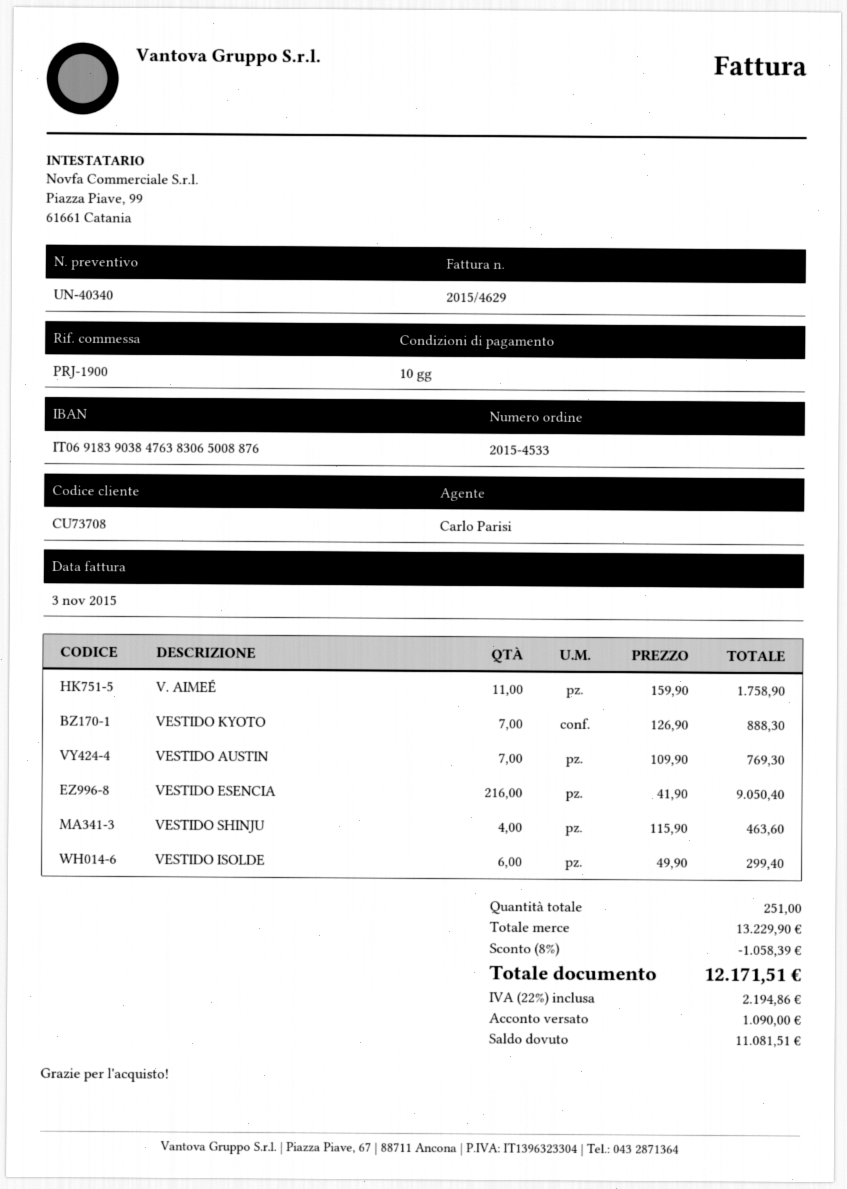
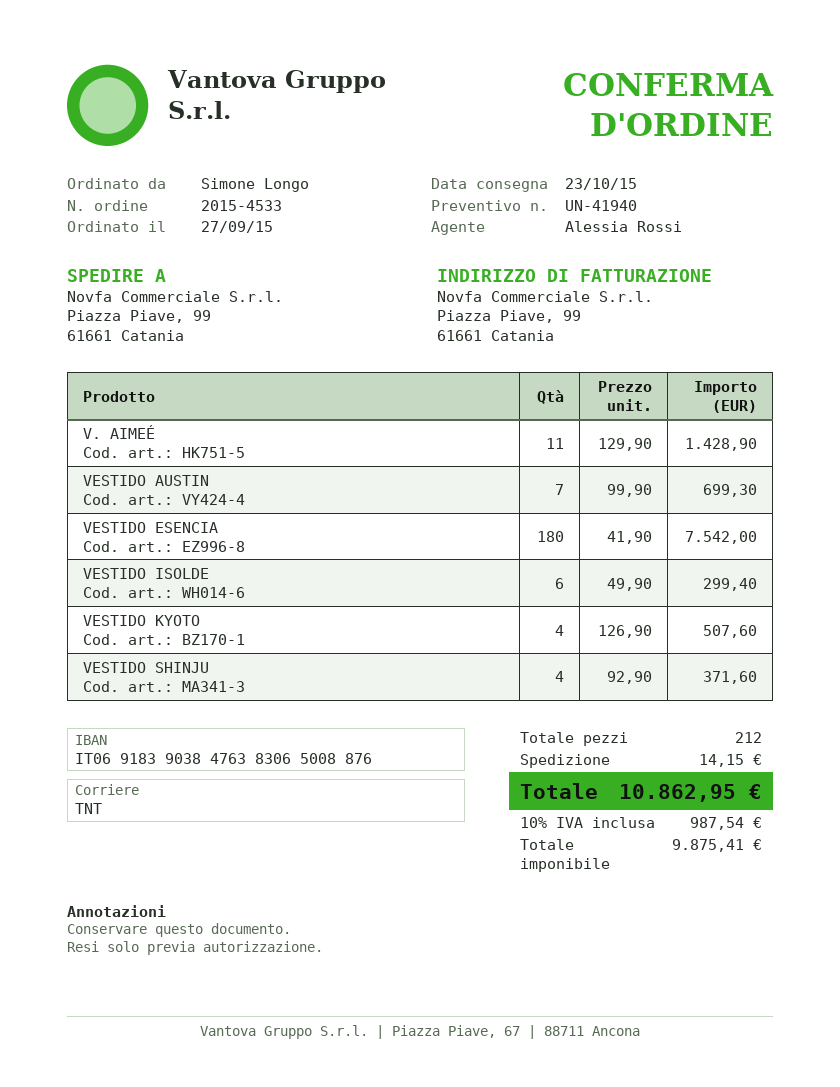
quote number: UN-40340 -> UN-41940
sales rep: Carlo Parisi -> Alessia Rossi
V. AIMEÉ: 11 x 159.90 = 1758.90 -> 11 x 129.90 = 1428.90
VESTIDO KYOTO: 7 x 126.90 = 888.30 -> 4 x 126.90 = 507.60
VESTIDO AUSTIN: 7 x 109.90 = 769.30 -> 7 x 99.90 = 699.30
VESTIDO ESENCIA: 216 x 41.90 = 9050.40 -> 180 x 41.90 = 7542.00
VESTIDO SHINJU: 4 x 115.90 = 463.60 -> 4 x 92.90 = 371.60
total quantity: 251 -> 212
discount: 8% = 1058.39 -> none
shipping: none -> 14.15
tax: 22% = 2194.86 -> 10% = 987.54
total: 12171.51 -> 10862.95

